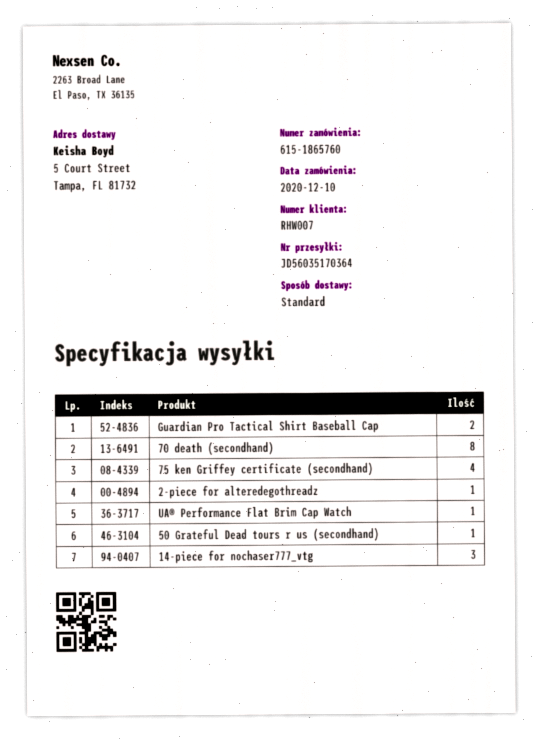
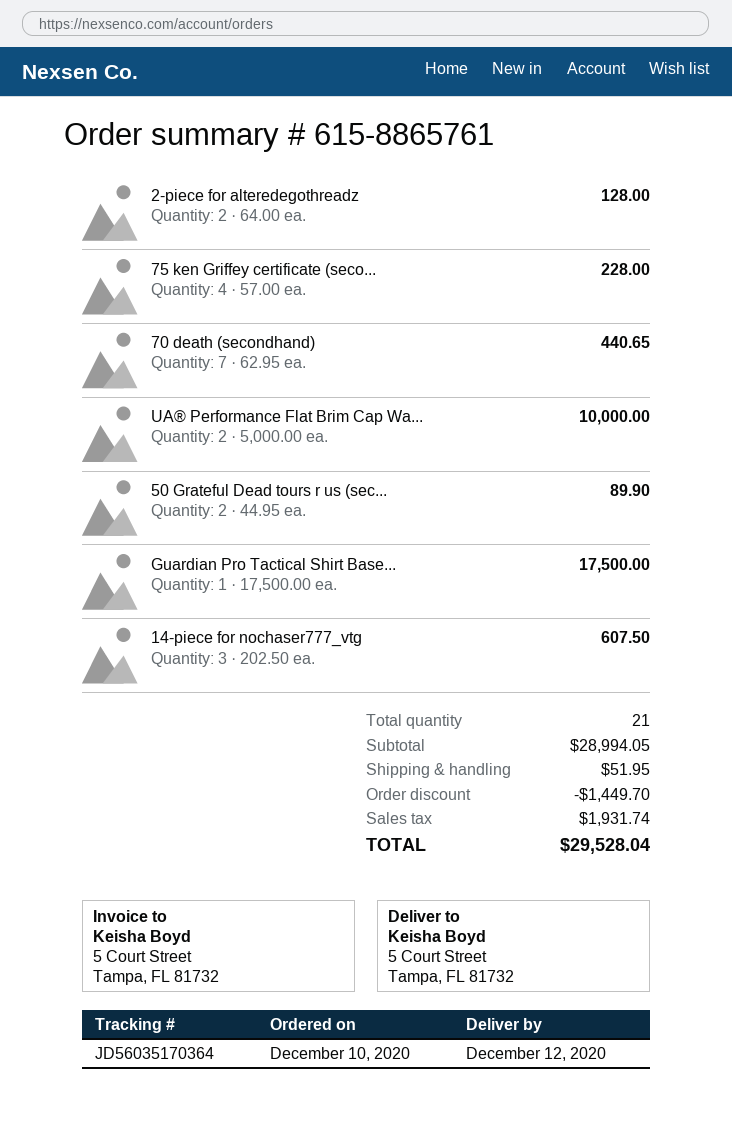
order number: 615-1865760 -> 615-8865761
Guardian Pro Tactical Shirt Baseball Cap: 2 -> 1
70 death (secondhand): 8 -> 7
2-piece for alteredegothreadz: 1 -> 2
UA® Performance Flat Brim Cap Watch: 1 -> 2
50 Grateful Dead tours r us (secondhand): 1 -> 2

